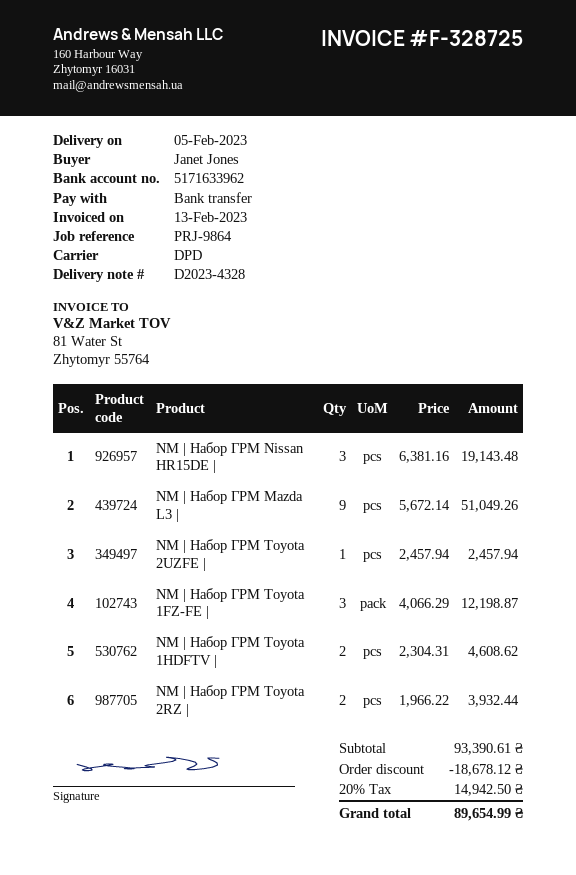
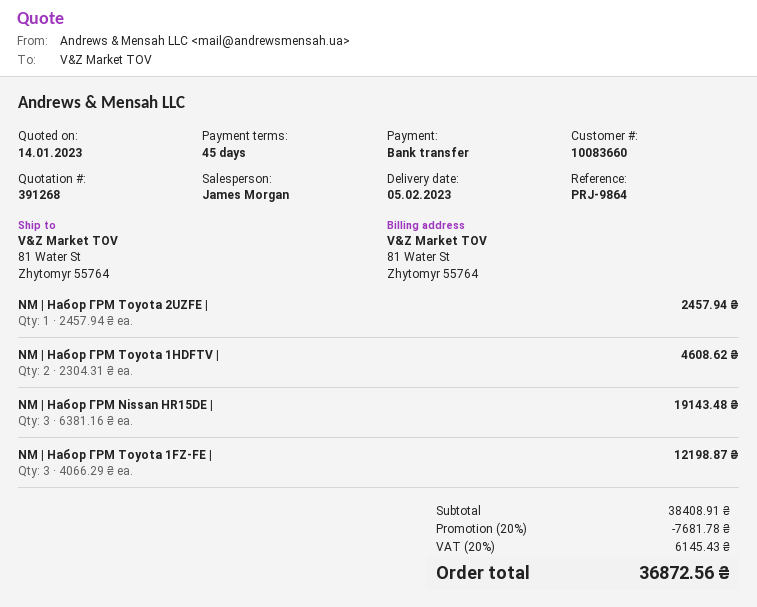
NM | Набор ГРМ Mazda L3 |: 9 x 5672.14 = 51049.26 -> none
NM | Набор ГРМ Toyota 2RZ |: 2 x 1966.22 = 3932.44 -> none
subtotal: 93390.61 -> 38408.91
discount: 18678.12 -> 7681.78
tax: 20% = 14942.50 -> 20% = 6145.43
total: 89654.99 -> 36872.56

